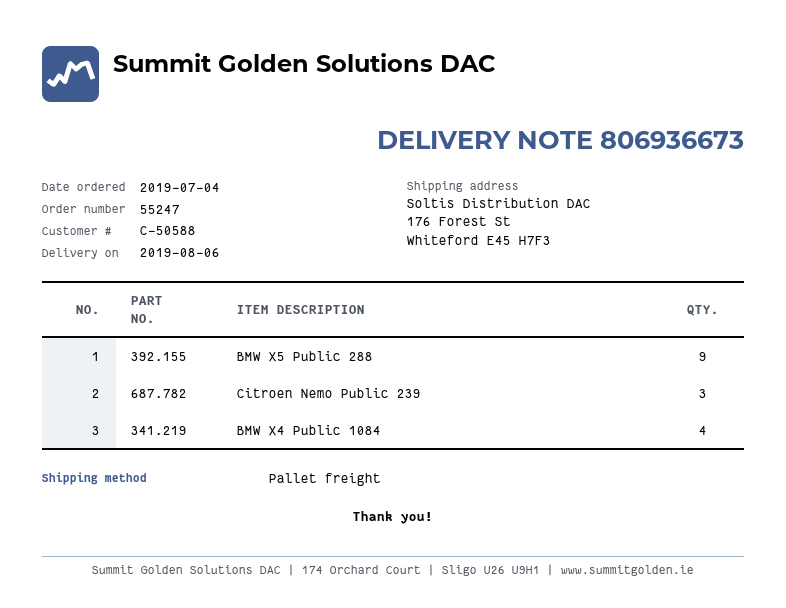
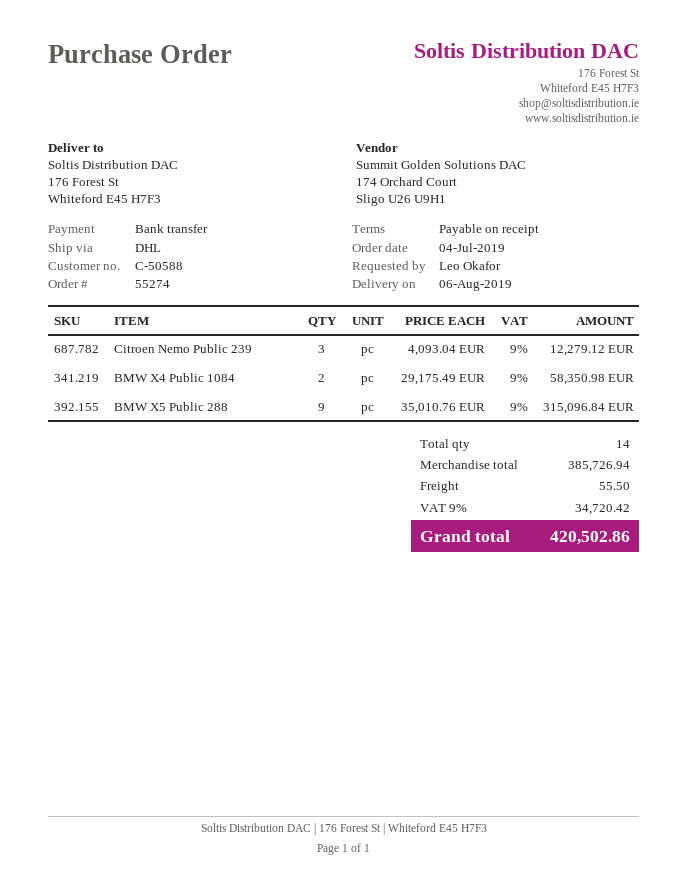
order number: 55247 -> 55274
shipping method: pallet freight -> DHL
BMW X4 Public 1084: 4 -> 2

